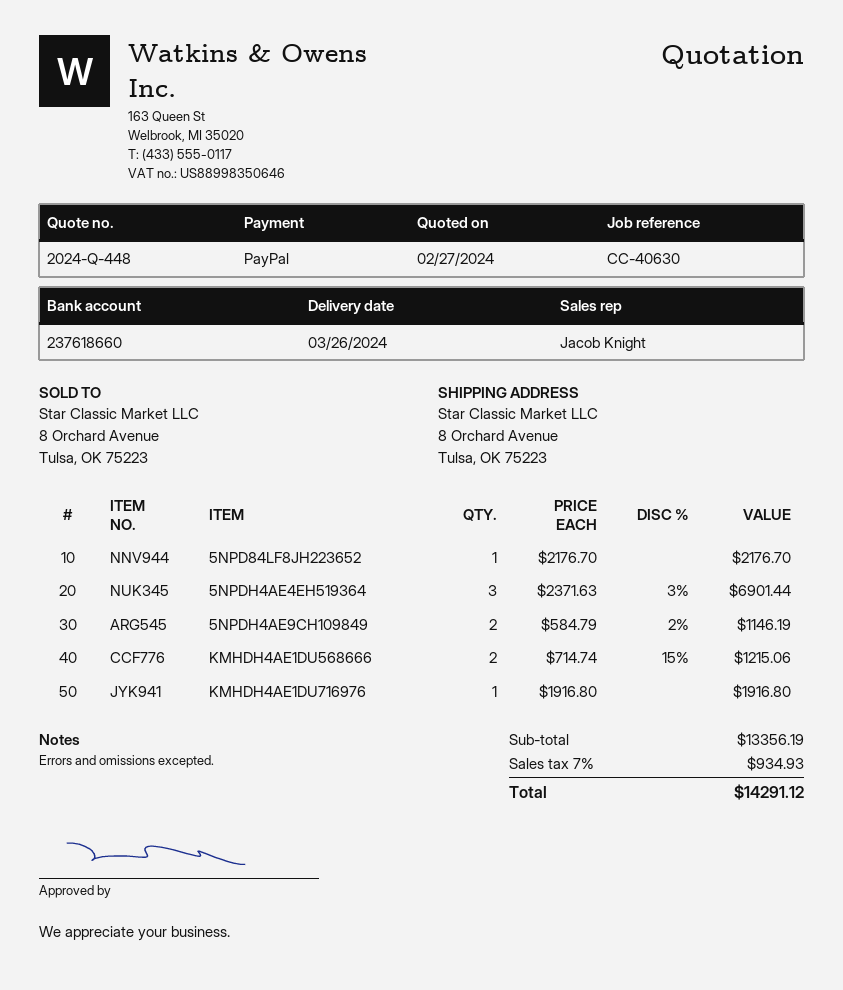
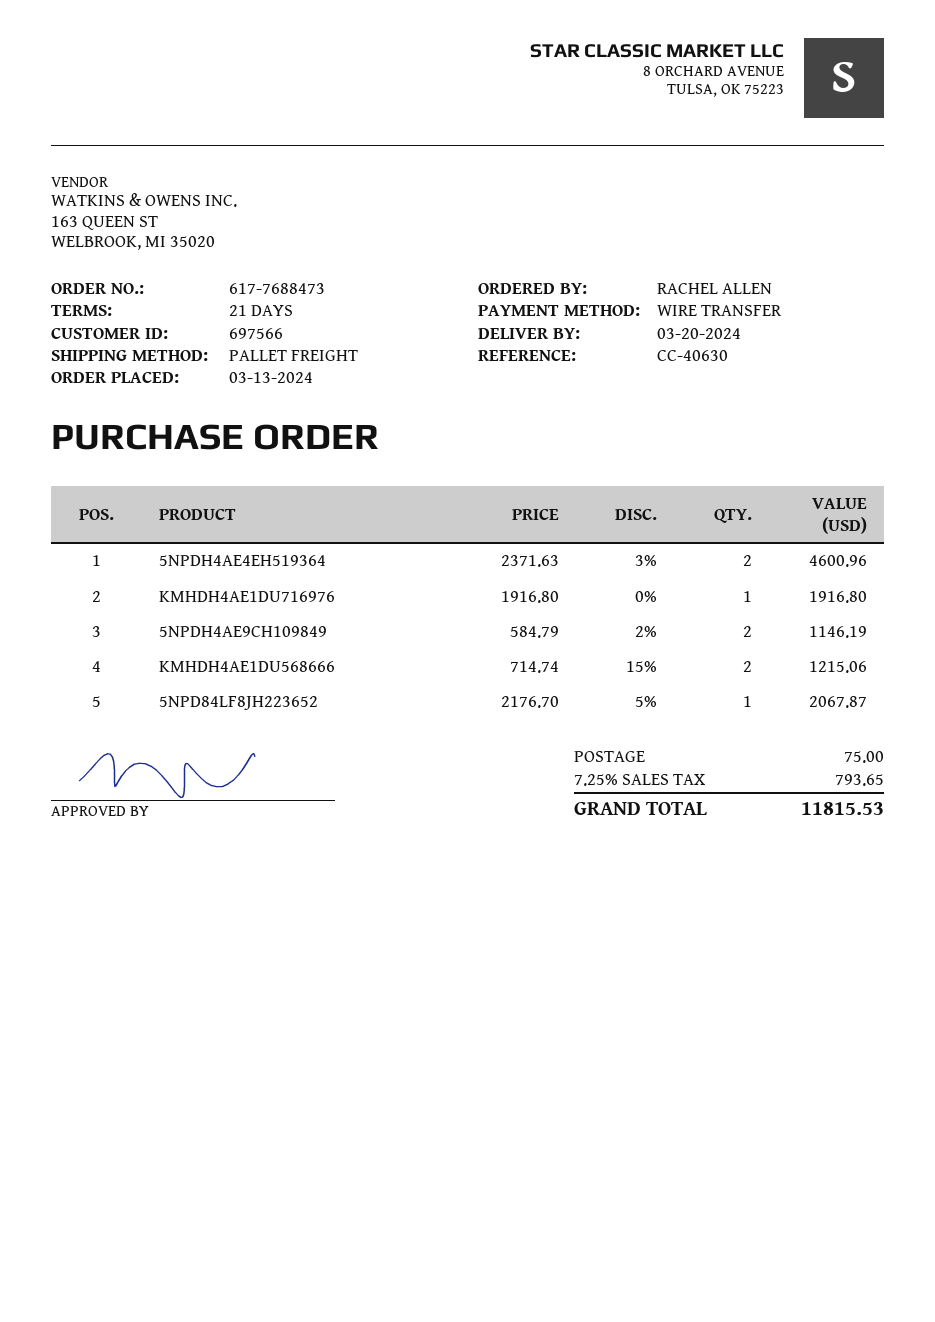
delivery date: 2024-03-26 -> 2024-03-20
payment method: PayPal -> bank transfer
5NPD84LF8JH223652: 1 x 2176.70 = 2176.70 -> 1 x 2176.70 - 5% = 2067.87
5NPDH4AE4EH519364: 3 x 2371.63 - 3% = 6901.44 -> 2 x 2371.63 - 3% = 4600.96
shipping: none -> 75.00
tax: 7% = 934.93 -> 7.25% = 793.65
total: 14291.12 -> 11815.53

